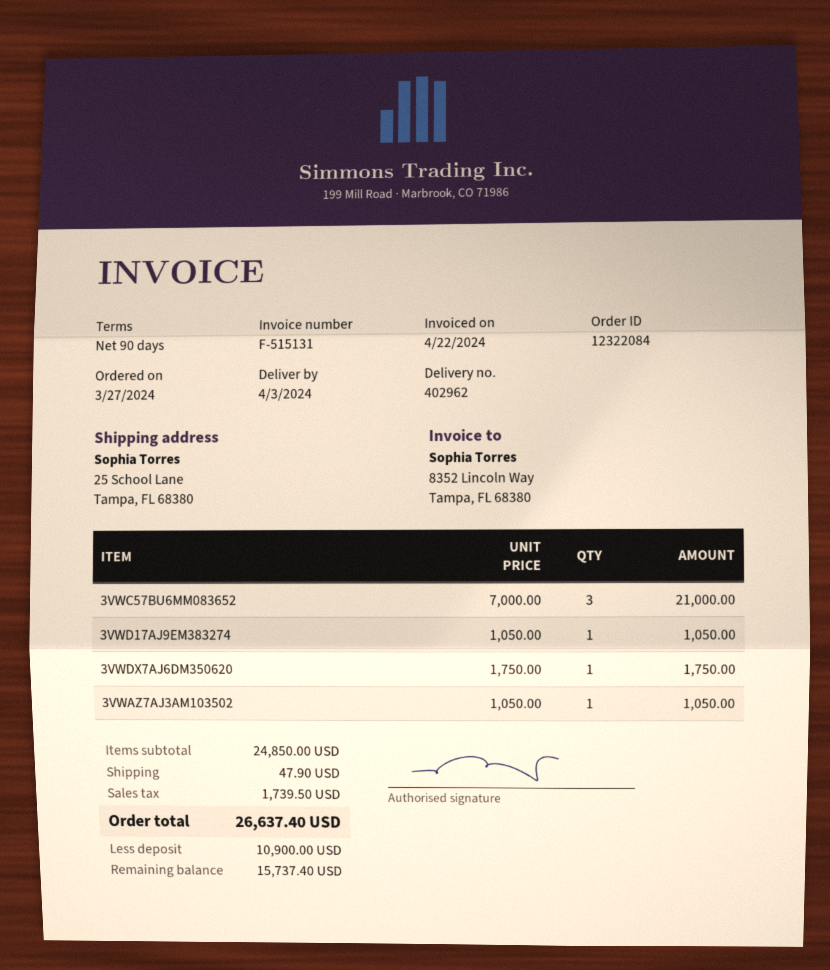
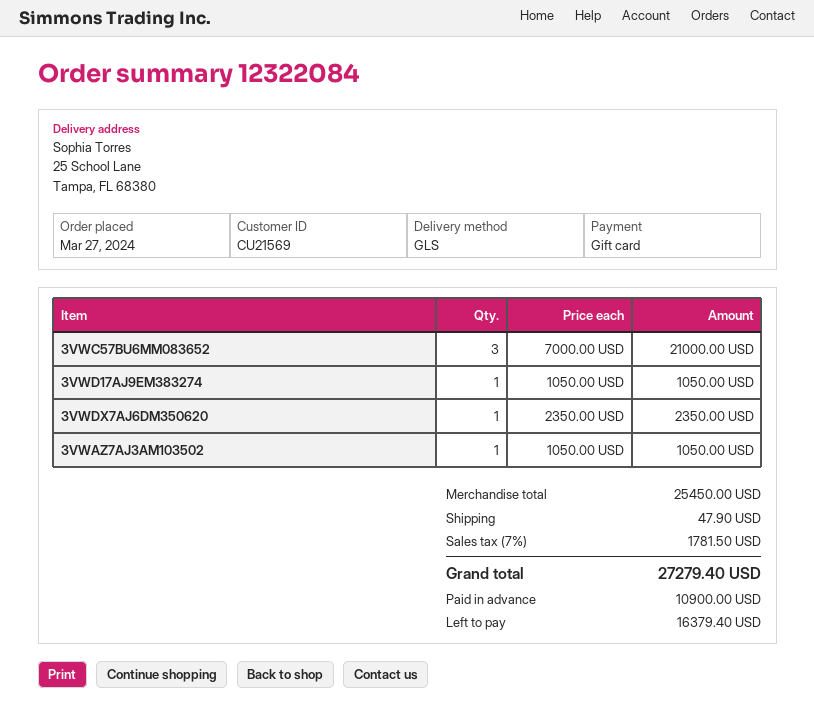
3VWDX7AJ6DM350620: 1 x 1750.00 = 1750.00 -> 1 x 2350.00 = 2350.00
subtotal: 24850.00 -> 25450.00
tax: 1739.50 -> 1781.50
total: 26637.40 -> 27279.40
balance: 15737.40 -> 16379.40

